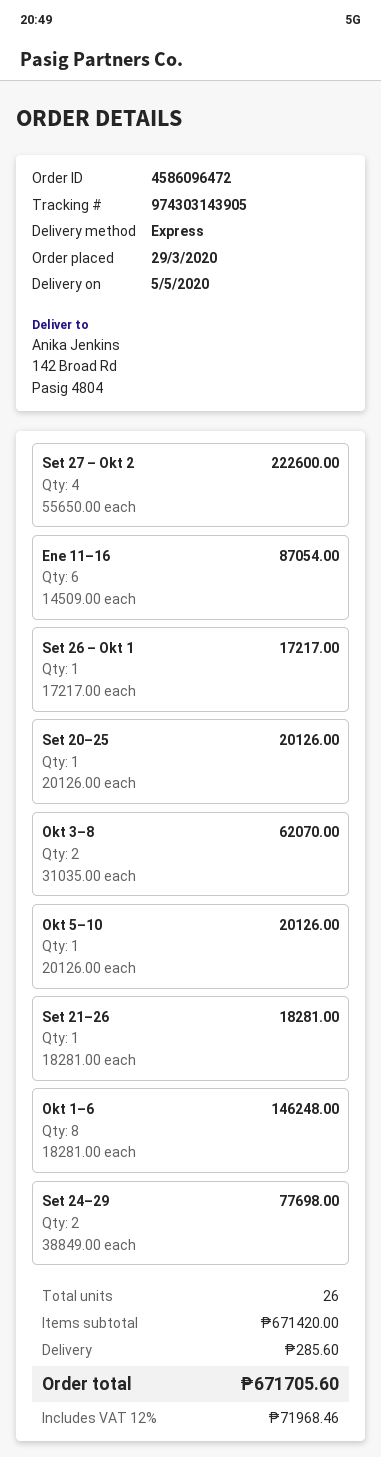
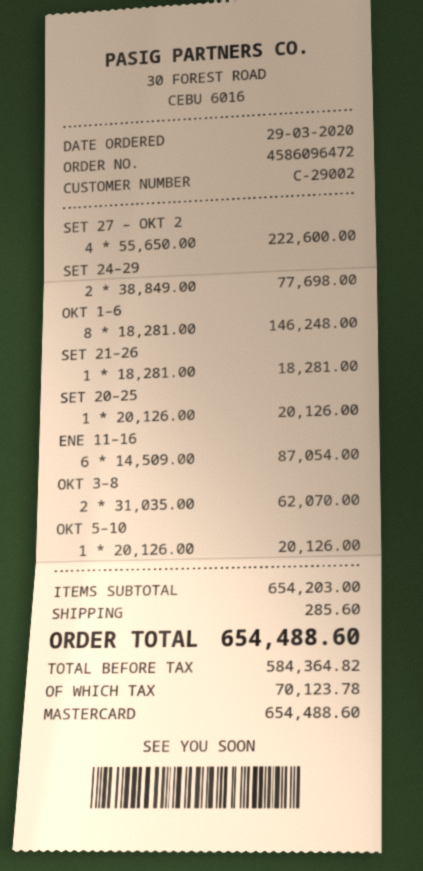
Set 26 – Okt 1: 1 x 17217.00 = 17217.00 -> none
subtotal: 671420.00 -> 654203.00
tax: 71968.46 -> 70123.78
total: 671705.60 -> 654488.60

